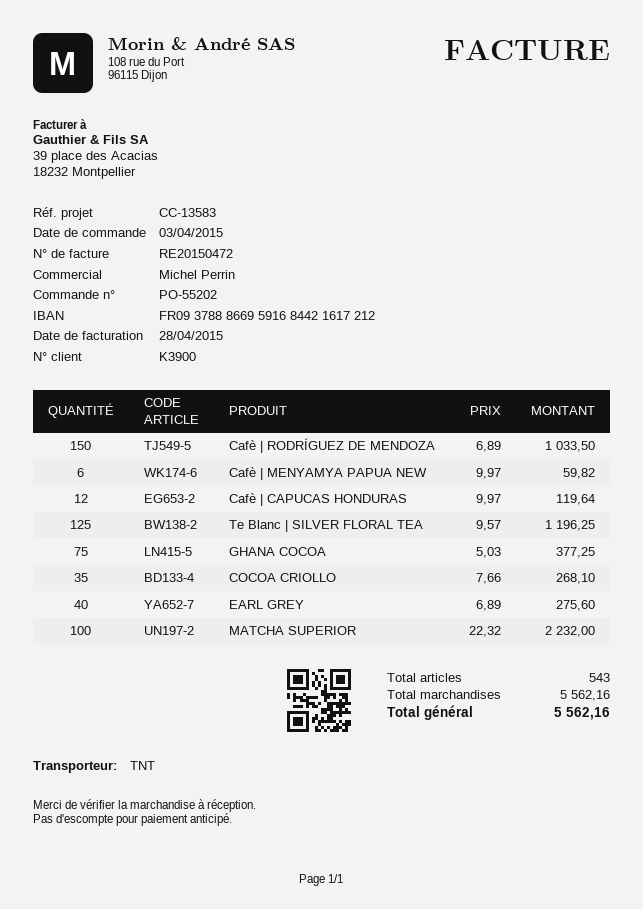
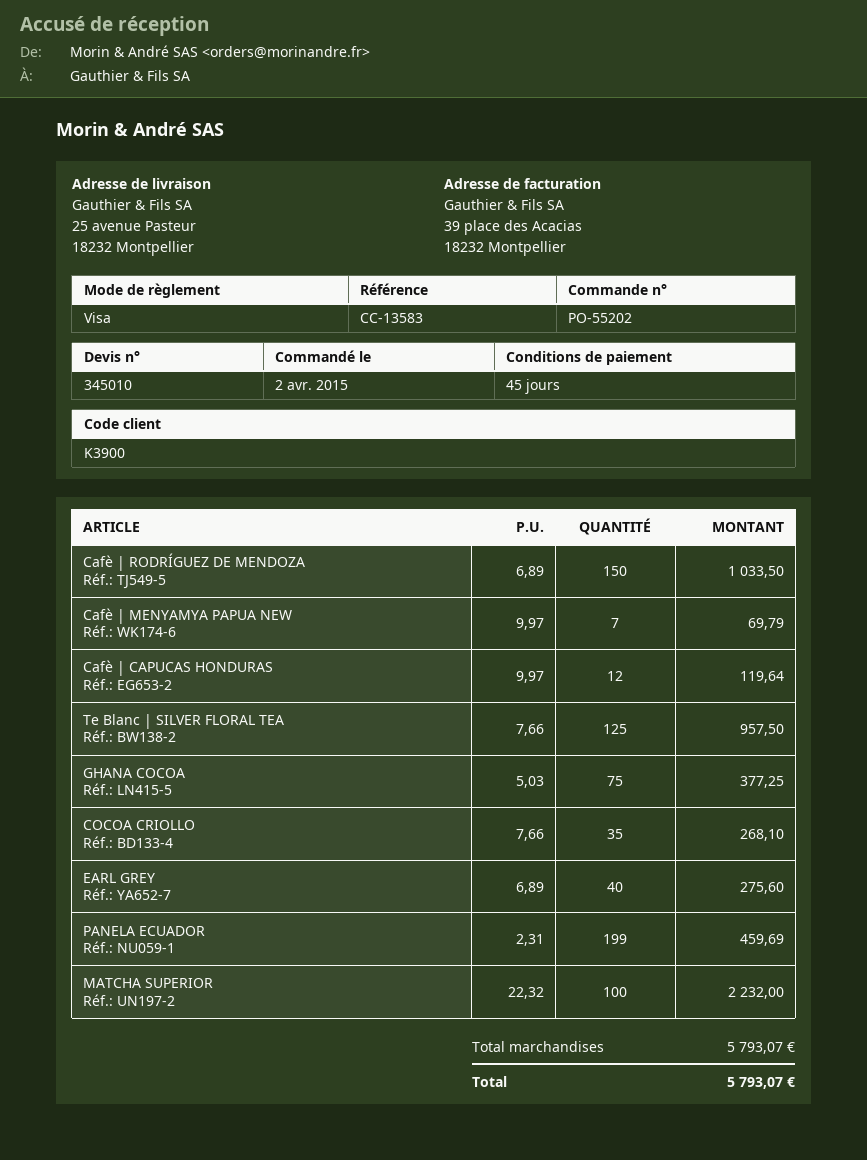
order date: 2015-04-03 -> 2015-04-02
Cafè | MENYAMYA PAPUA NEW: 6 x 9.97 = 59.82 -> 7 x 9.97 = 69.79
Te Blanc | SILVER FLORAL TEA: 125 x 9.57 = 1196.25 -> 125 x 7.66 = 957.50
PANELA ECUADOR: none -> 199 x 2.31 = 459.69
subtotal: 5562.16 -> 5793.07
total: 5562.16 -> 5793.07

